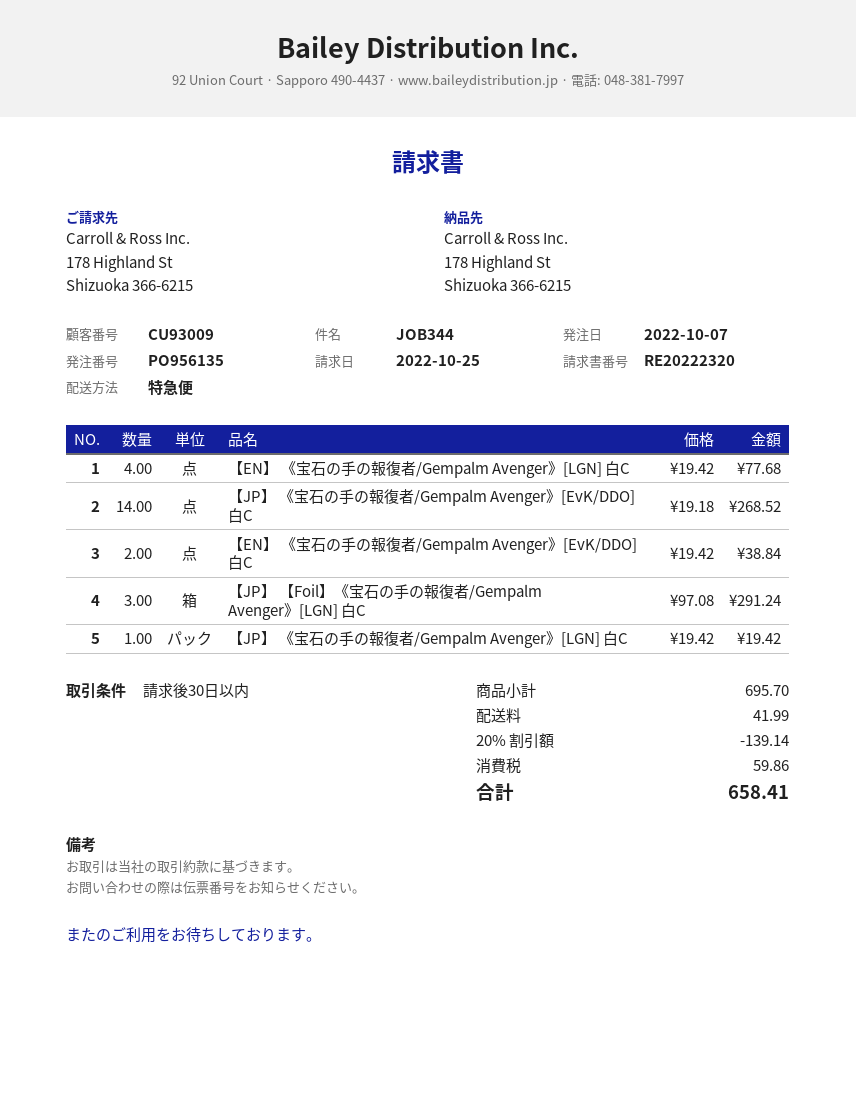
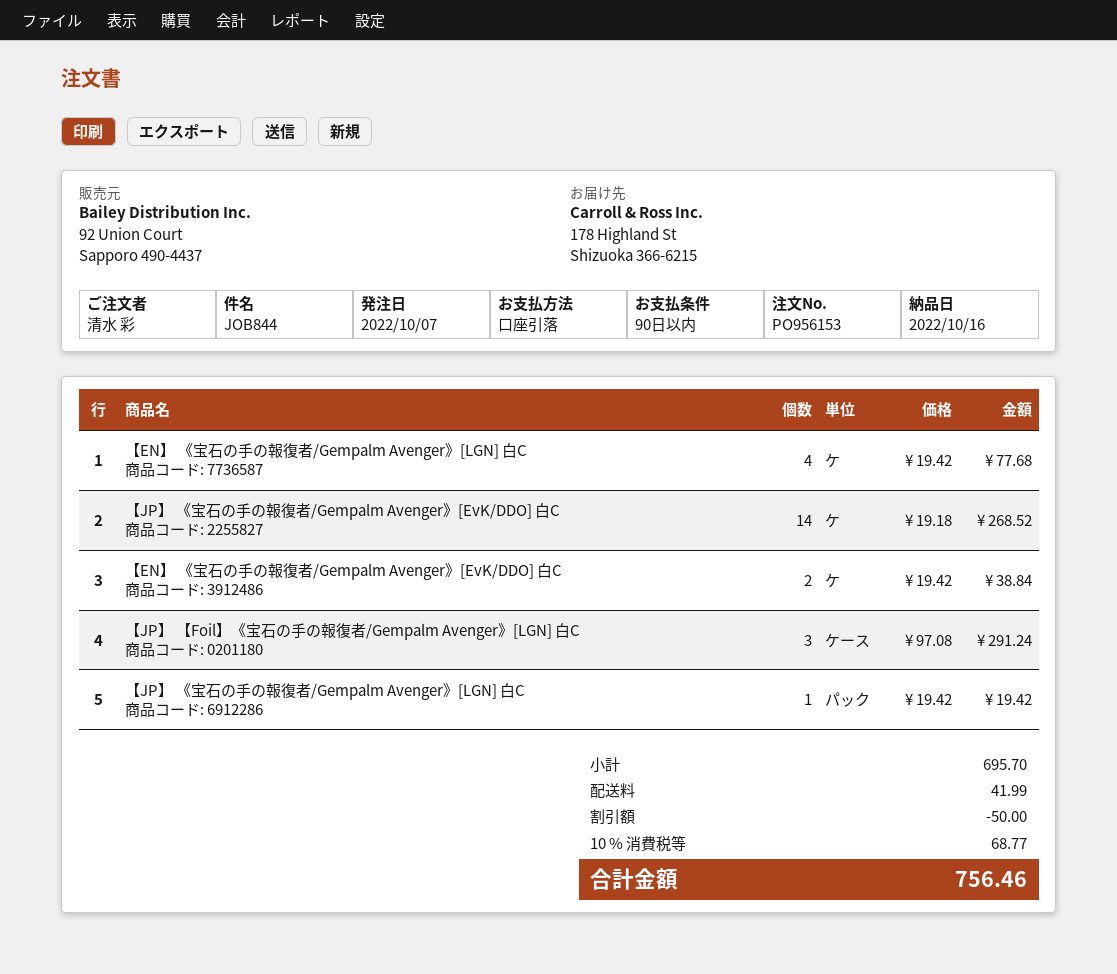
order number: PO956135 -> PO956153
payment terms: 30 days -> 90 days
reference: JOB344 -> JOB844
discount: 139.14 -> 50.00
tax: 59.86 -> 68.77
total: 658.41 -> 756.46

